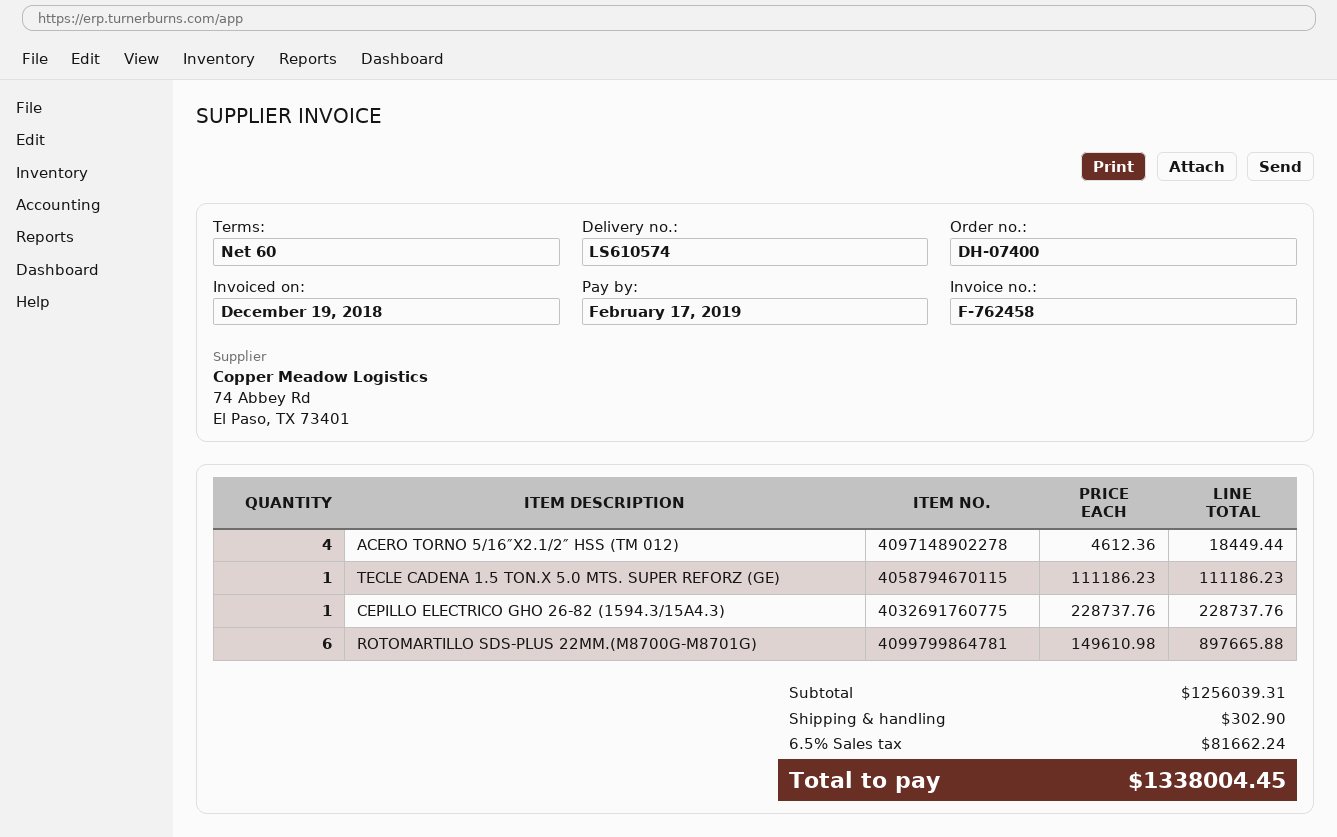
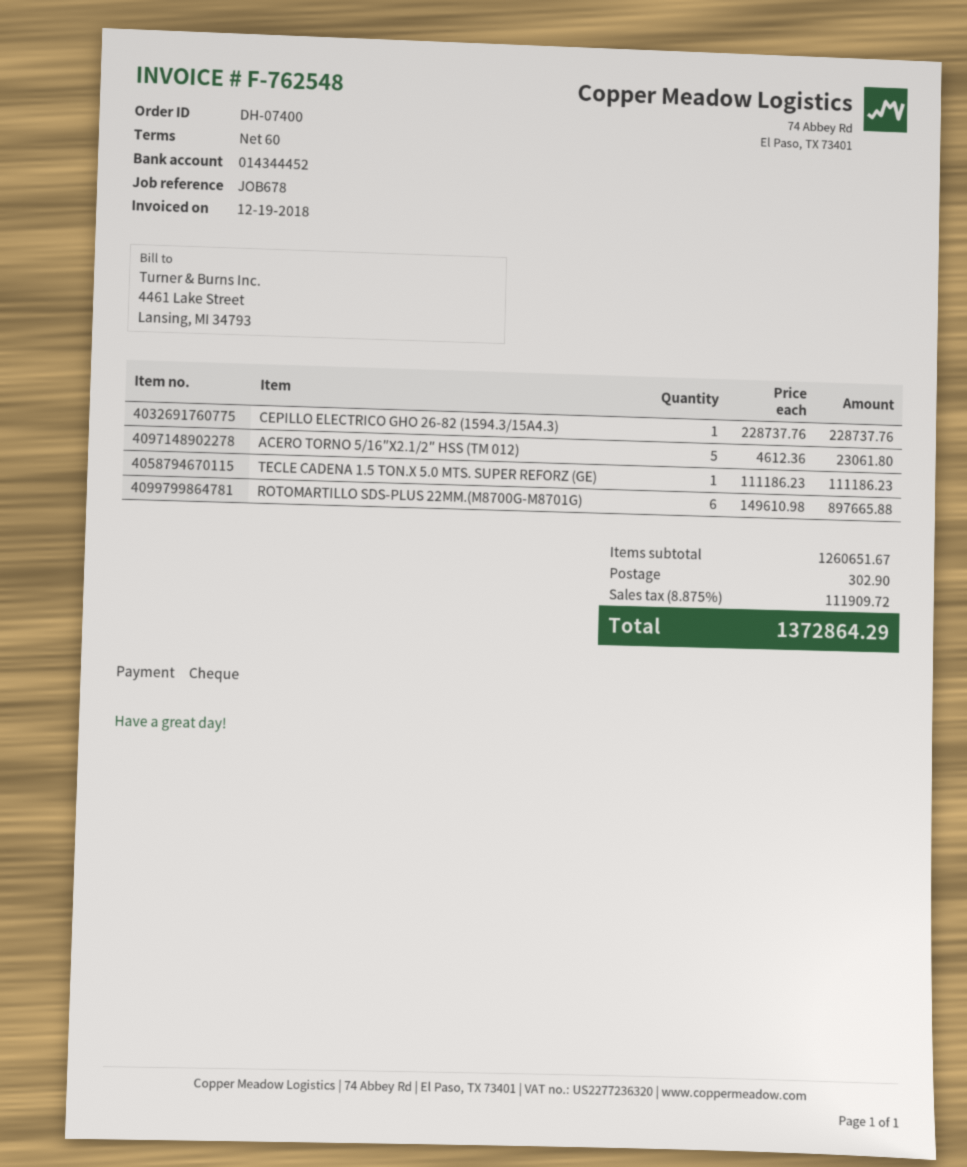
invoice number: F-762458 -> F-762548
ACERO TORNO 5/16″X2.1/2″ HSS (TM 012): 4 x 4612.36 = 18449.44 -> 5 x 4612.36 = 23061.80
subtotal: 1256039.31 -> 1260651.67
tax: 6.5% = 81662.24 -> 8.875% = 111909.72
total: 1338004.45 -> 1372864.29

